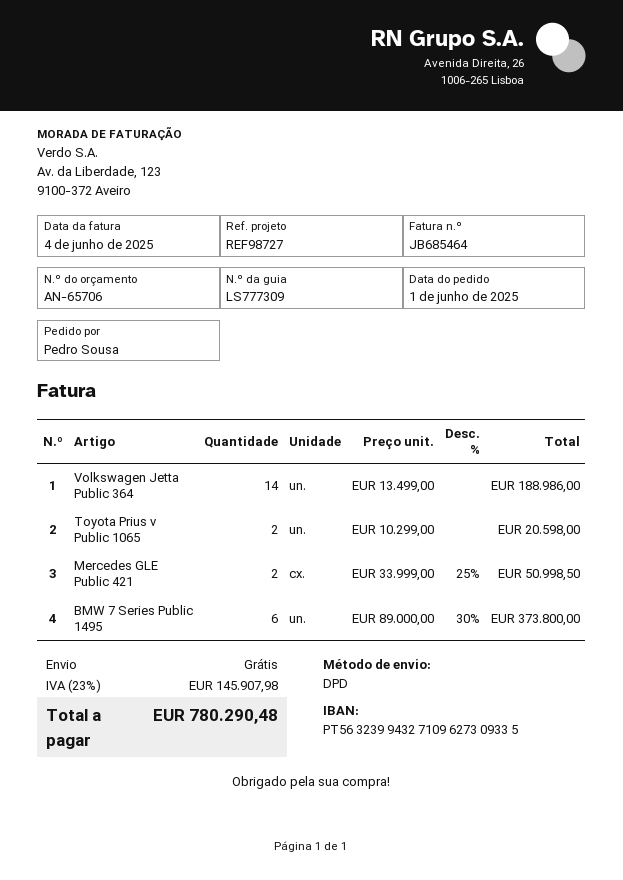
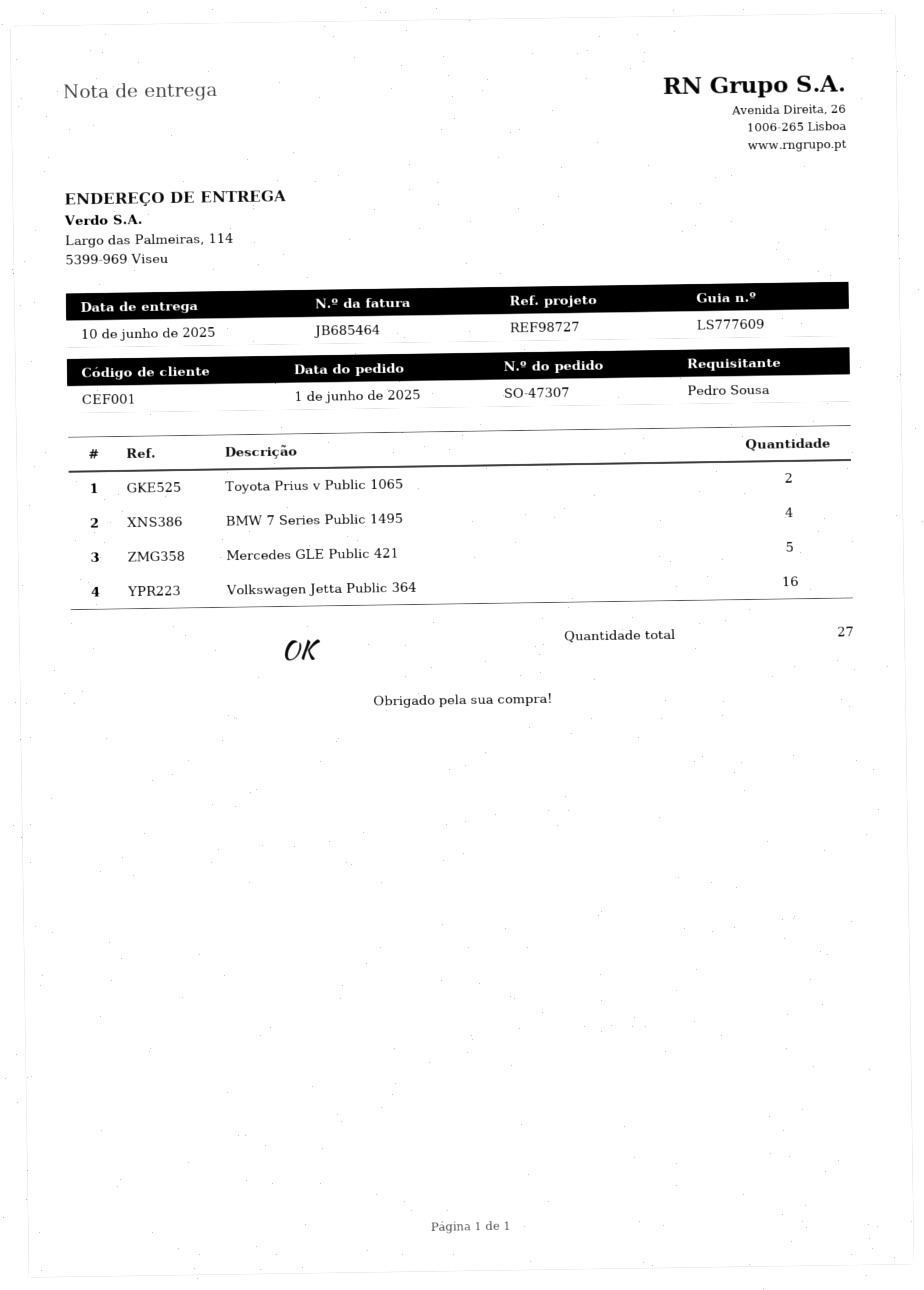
delivery note number: LS777309 -> LS777609
Volkswagen Jetta Public 364: 14 -> 16
Mercedes GLE Public 421: 2 -> 5
BMW 7 Series Public 1495: 6 -> 4

